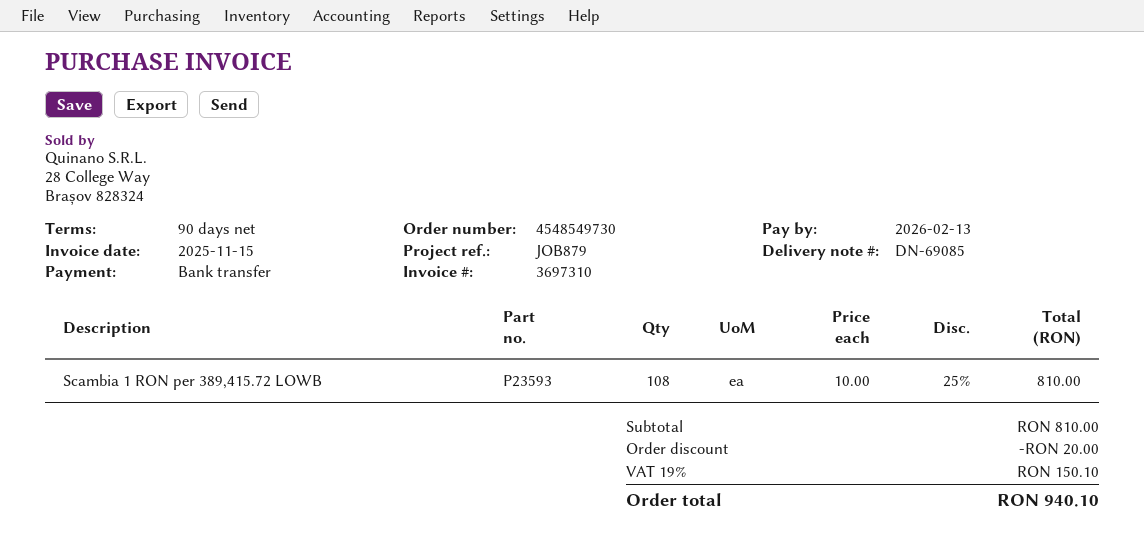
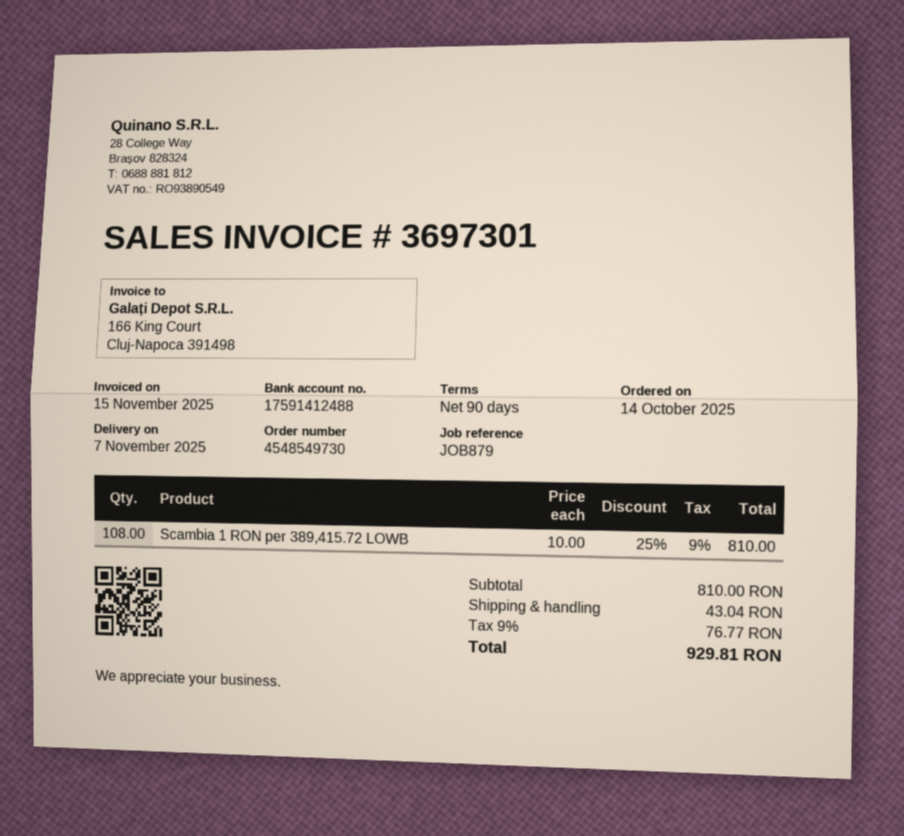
invoice number: 3697310 -> 3697301
discount: 20.00 -> none
shipping: none -> 43.04
tax: 19% = 150.10 -> 9% = 76.77
total: 940.10 -> 929.81

